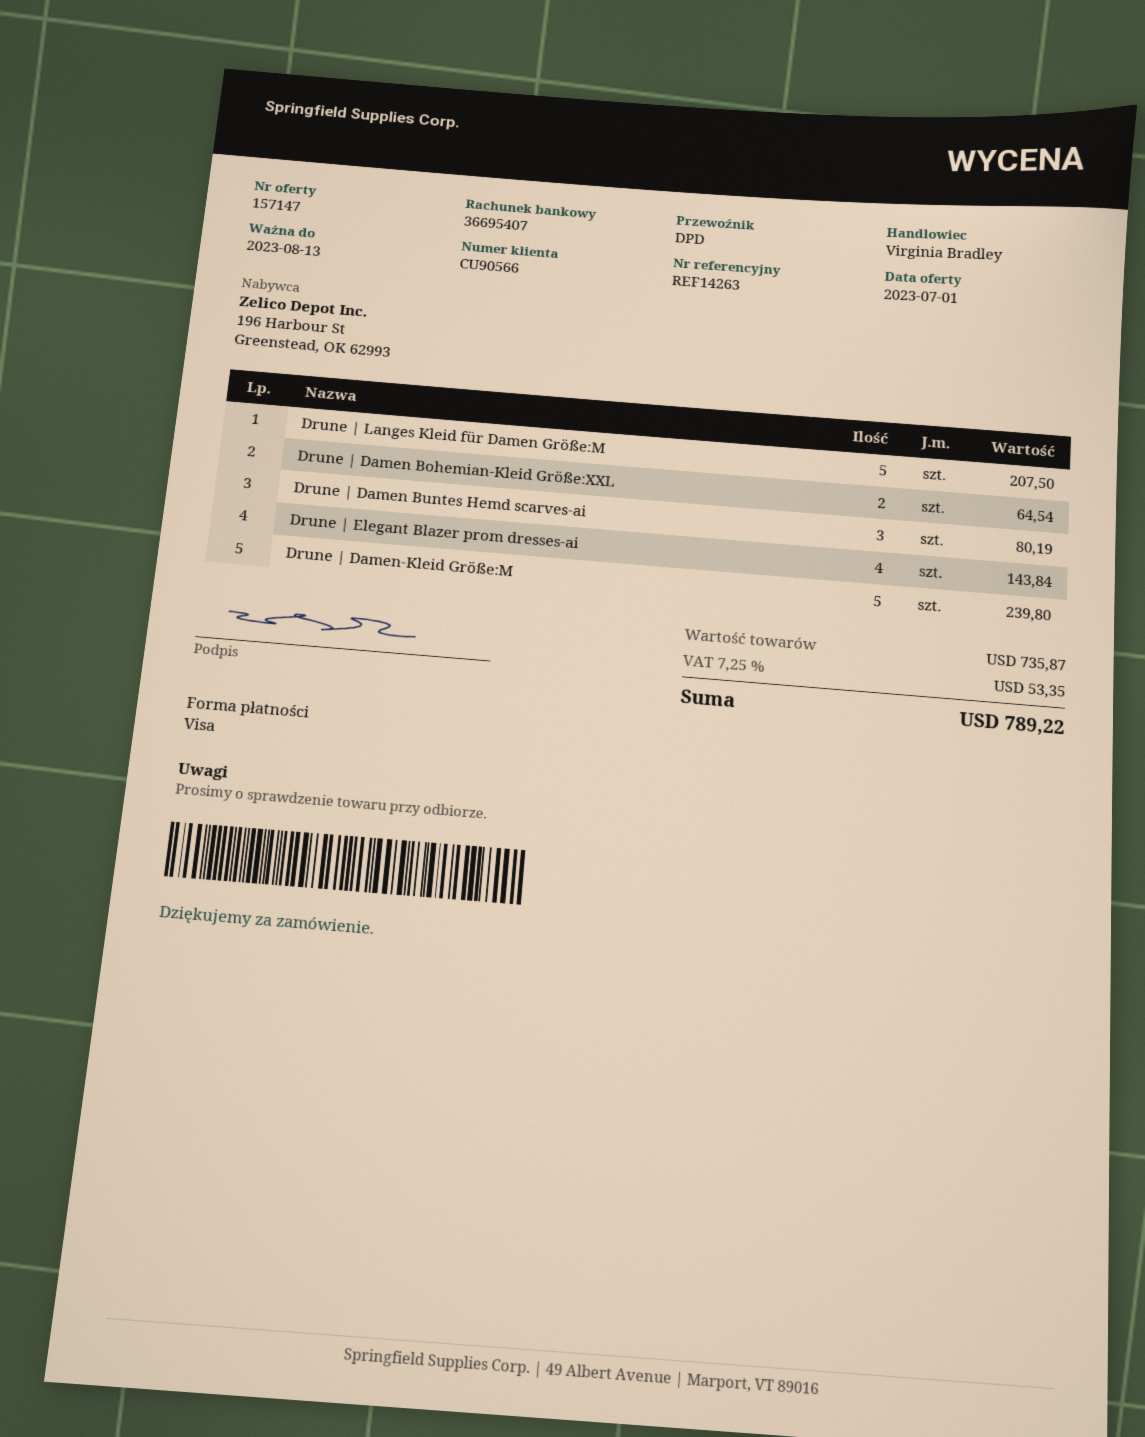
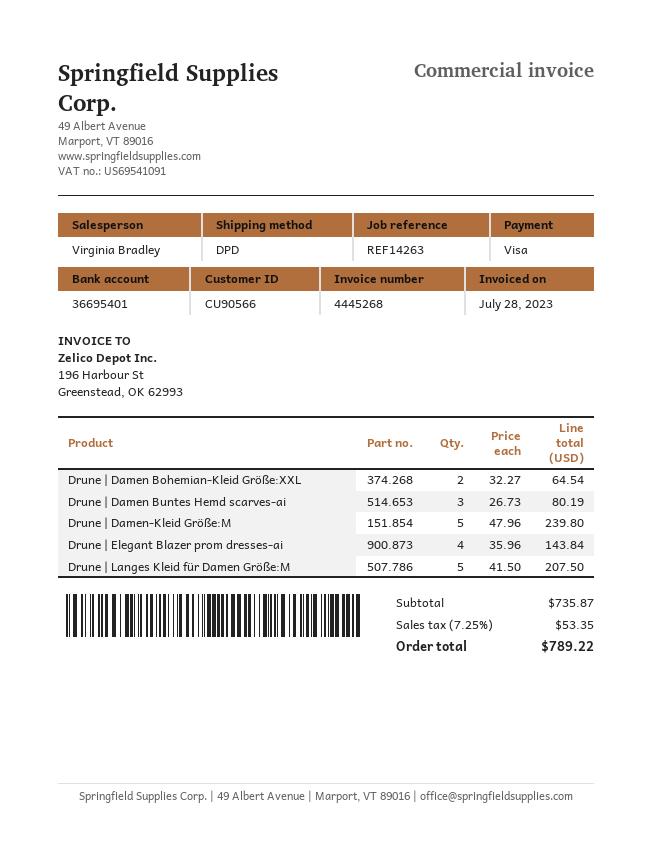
bank account: 36695407 -> 36695401

